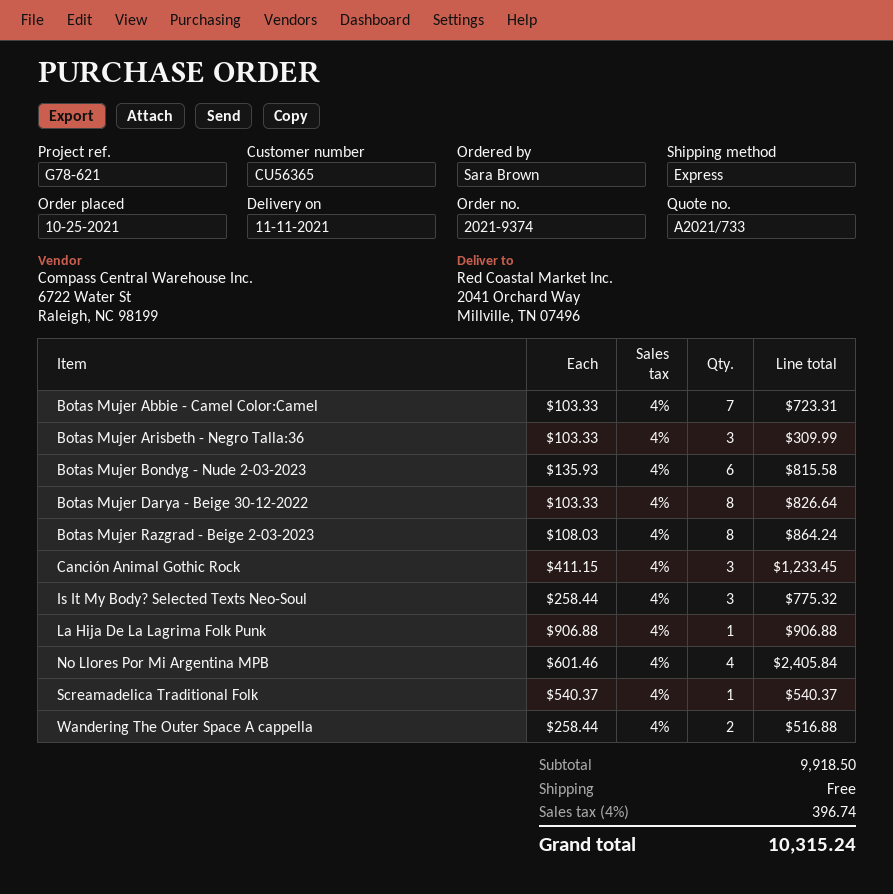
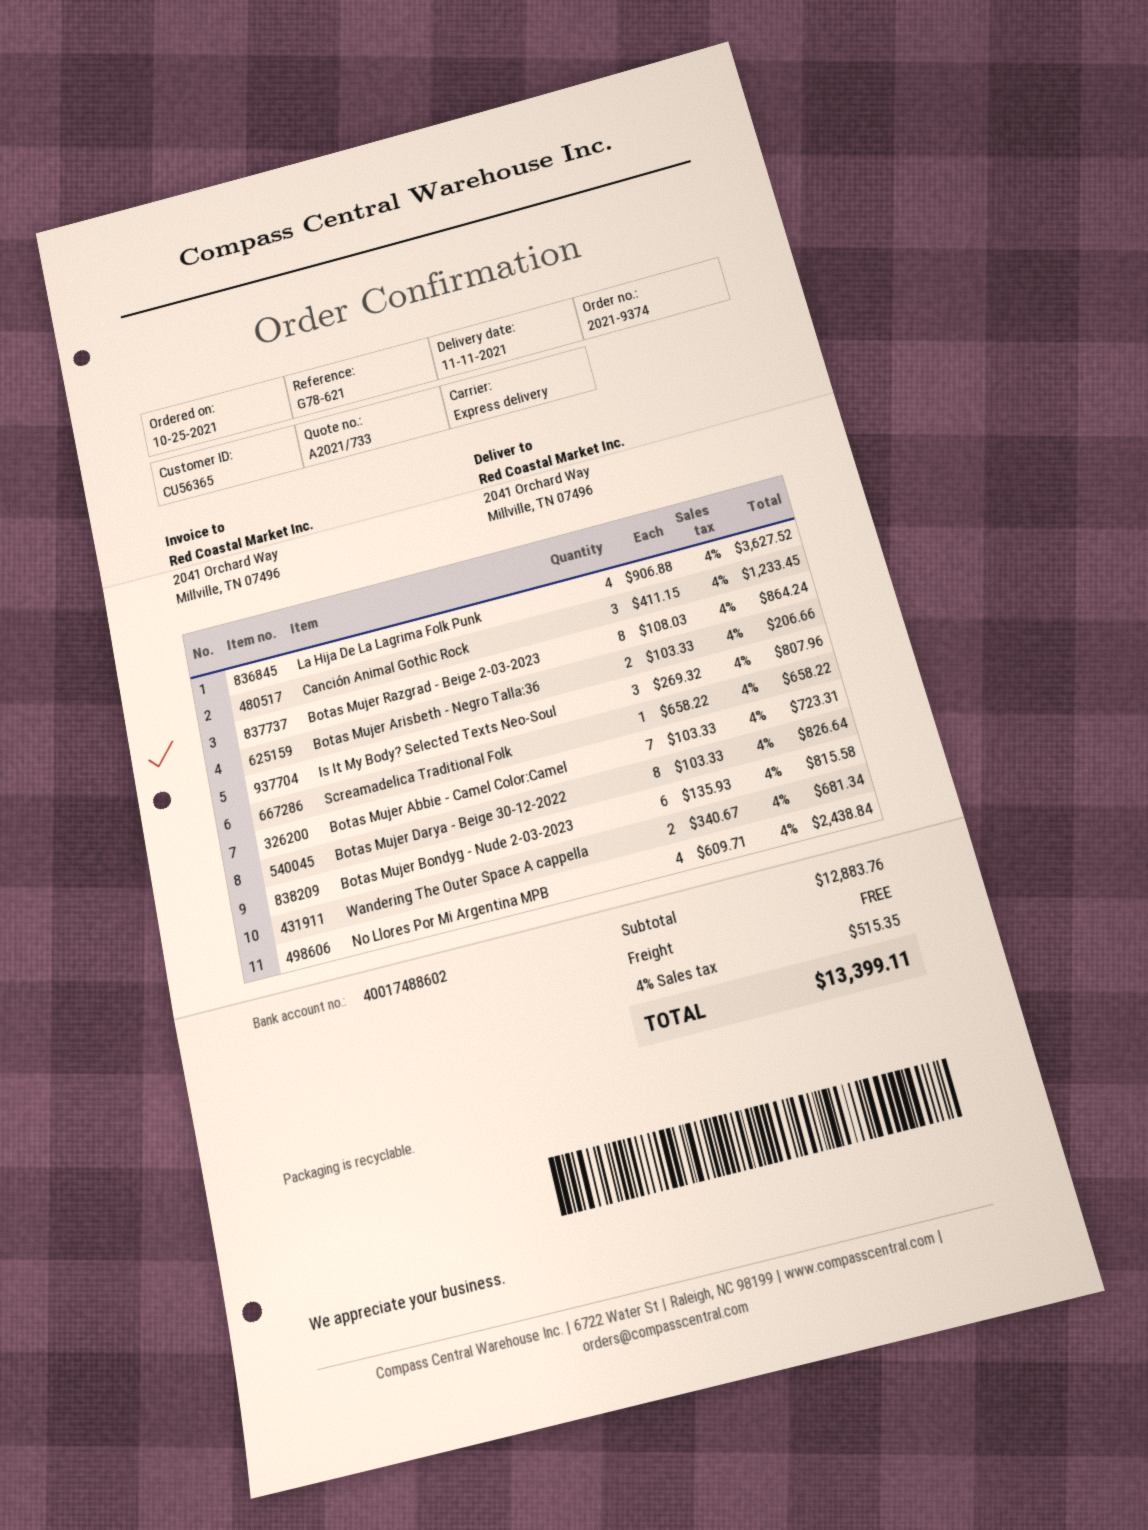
Botas Mujer Arisbeth - Negro Talla:36: 3 x 103.33 = 309.99 -> 2 x 103.33 = 206.66
Is It My Body? Selected Texts Neo-Soul: 3 x 258.44 = 775.32 -> 3 x 269.32 = 807.96
La Hija De La Lagrima Folk Punk: 1 x 906.88 = 906.88 -> 4 x 906.88 = 3627.52
No Llores Por Mi Argentina MPB: 4 x 601.46 = 2405.84 -> 4 x 609.71 = 2438.84
Screamadelica Traditional Folk: 1 x 540.37 = 540.37 -> 1 x 658.22 = 658.22
Wandering The Outer Space A cappella: 2 x 258.44 = 516.88 -> 2 x 340.67 = 681.34
subtotal: 9918.50 -> 12883.76
tax: 4% = 396.74 -> 4% = 515.35
total: 10315.24 -> 13399.11

